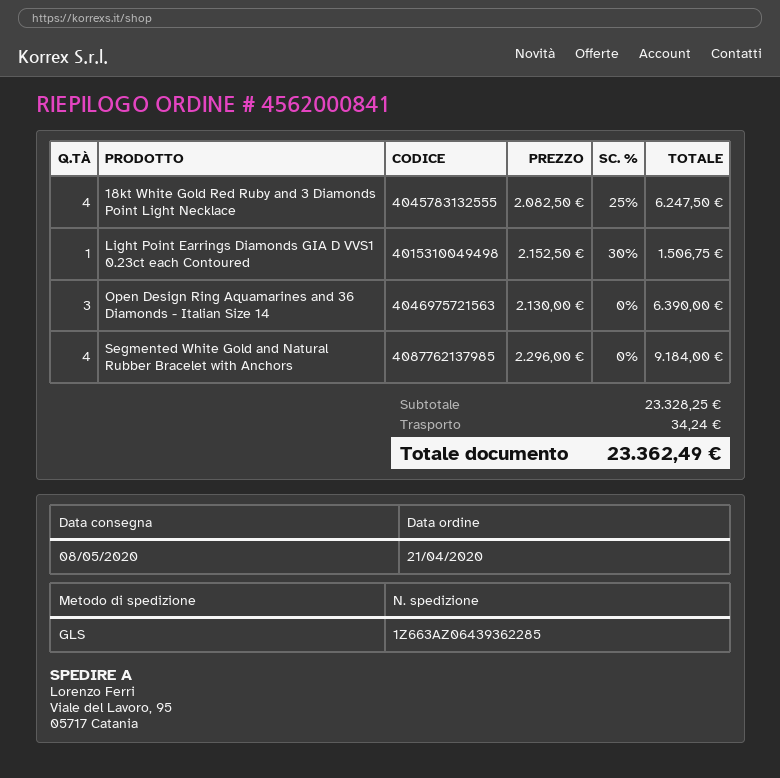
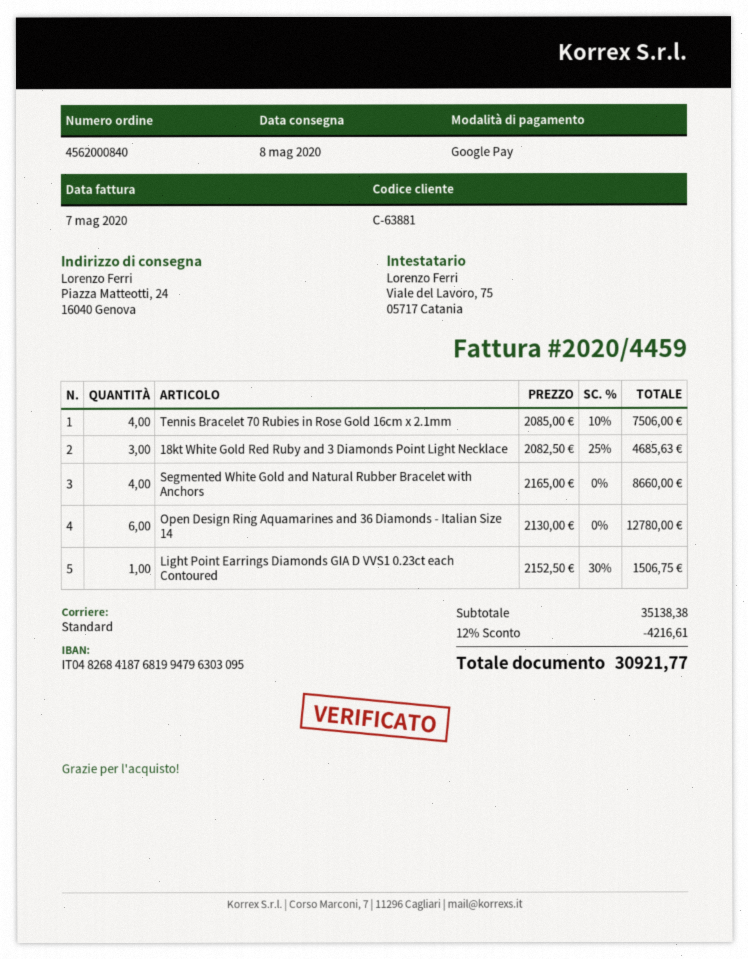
order number: 4562000841 -> 4562000840
shipping method: GLS -> standard
ship to: Viale del Lavoro, 95, 05717 Catania -> Piazza Matteotti, 24, 16040 Genova
18kt White Gold Red Ruby and 3 Diamonds Point Light Necklace: 4 x 2082.50 - 25% = 6247.50 -> 3 x 2082.50 - 25% = 4685.63
Open Design Ring Aquamarines and 36 Diamonds - Italian Size 14: 3 x 2130.00 = 6390.00 -> 6 x 2130.00 = 12780.00
Segmented White Gold and Natural Rubber Bracelet with Anchors: 4 x 2296.00 = 9184.00 -> 4 x 2165.00 = 8660.00
Tennis Bracelet 70 Rubies in Rose Gold 16cm x 2.1mm: none -> 4 x 2085.00 - 10% = 7506.00
subtotal: 23328.25 -> 35138.38
discount: none -> 12% = 4216.61
shipping: 34.24 -> none
total: 23362.49 -> 30921.77

